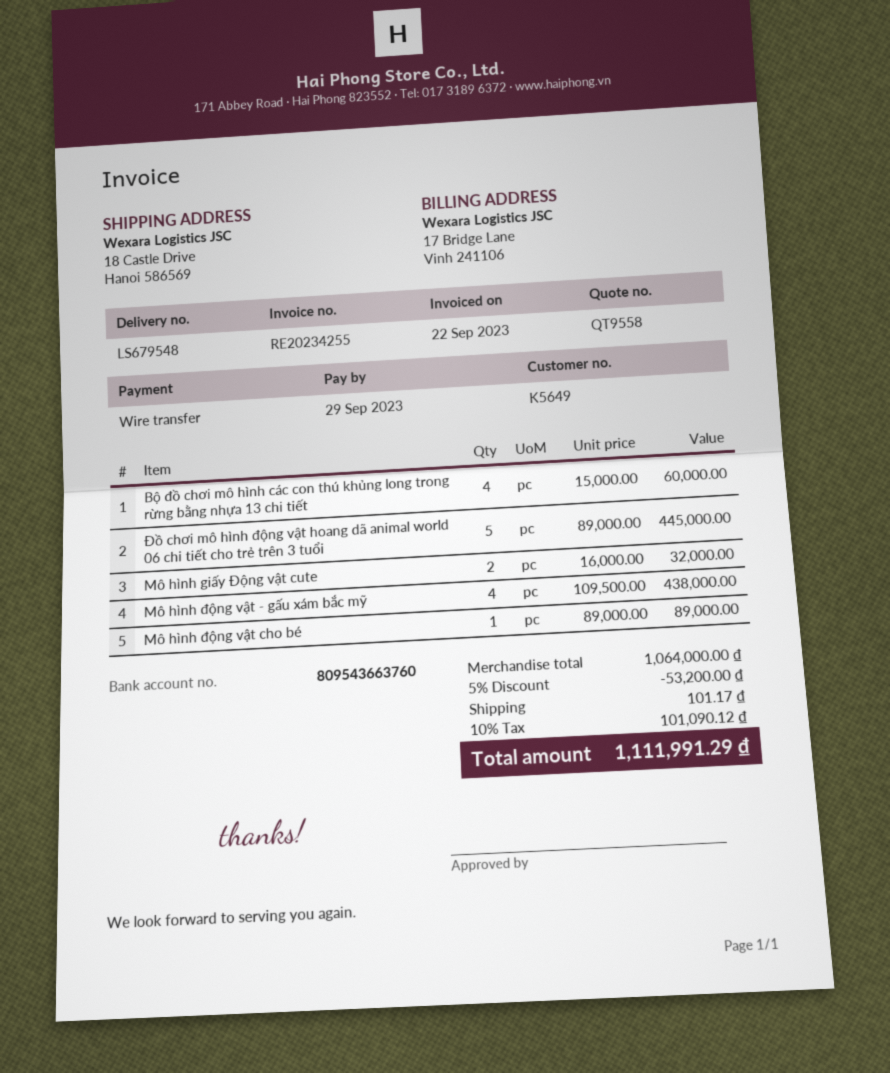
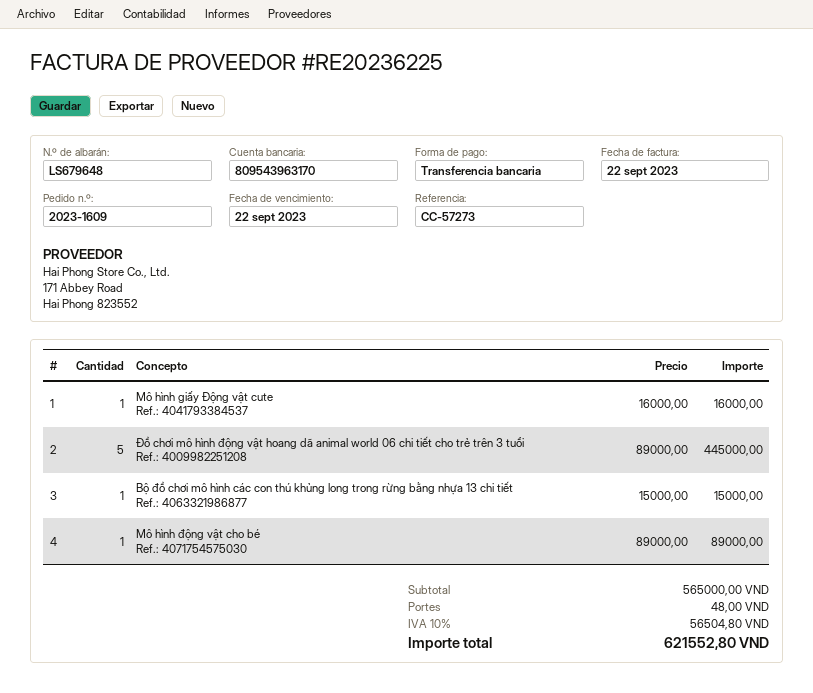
delivery note number: LS679548 -> LS679648
invoice number: RE20234255 -> RE20236225
due date: 2023-09-29 -> 2023-09-22
bank account: 809543663760 -> 809543963170
Bộ đồ chơi mô hình các con thú khủng long trong rừng bằng nhựa 13 chi tiết: 4 x 15000.00 = 60000.00 -> 1 x 15000.00 = 15000.00
Mô hình giấy Động vật cute: 2 x 16000.00 = 32000.00 -> 1 x 16000.00 = 16000.00
Mô hình động vật - gấu xám bắc mỹ: 4 x 109500.00 = 438000.00 -> none
subtotal: 1064000.00 -> 565000.00
discount: 5% = 53200.00 -> none
shipping: 101.17 -> 48.00
tax: 10% = 101090.12 -> 10% = 56504.80
total: 1111991.29 -> 621552.80

